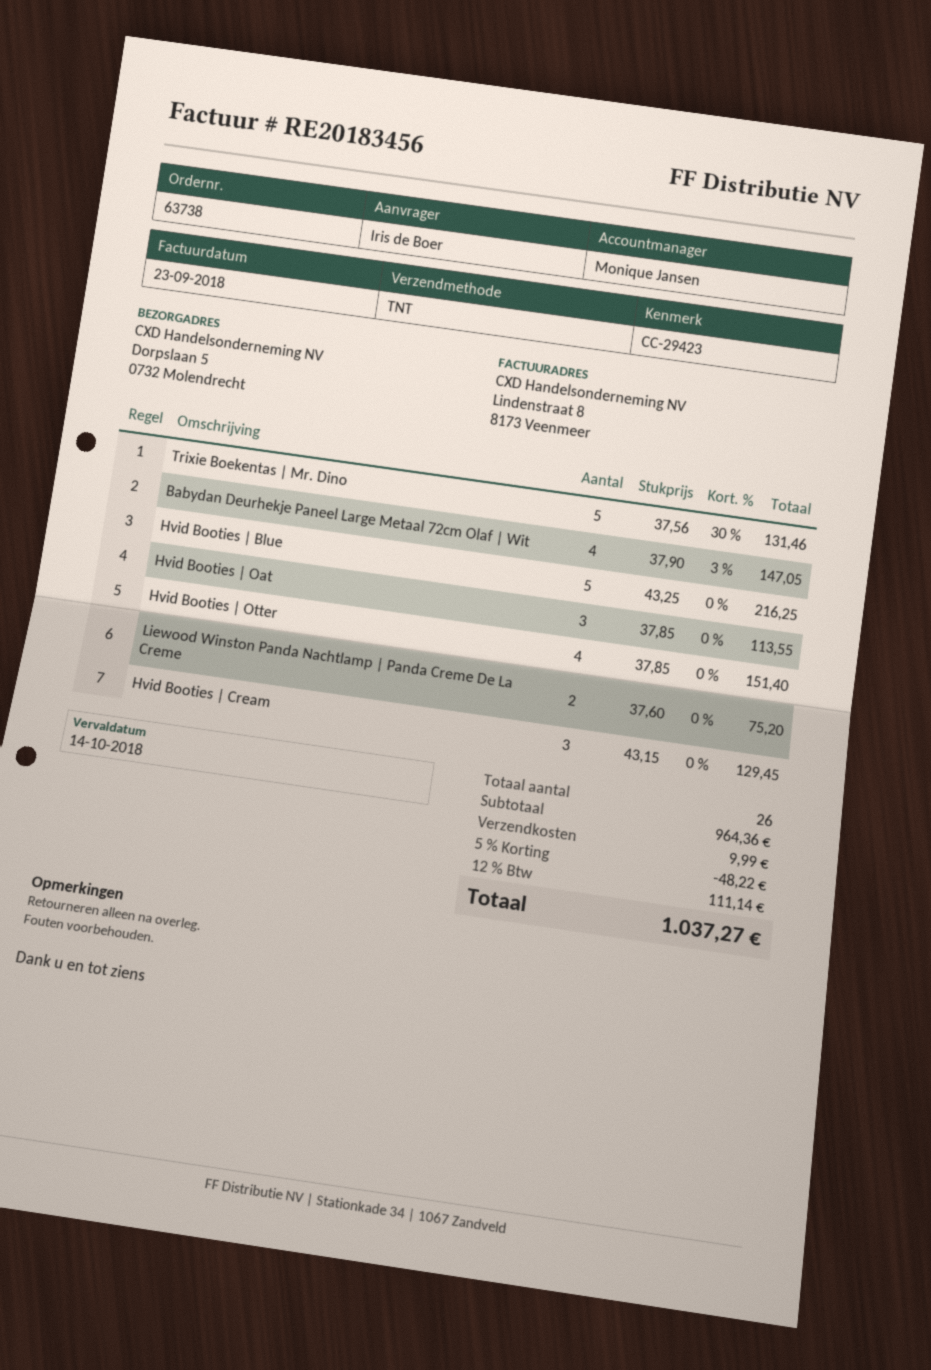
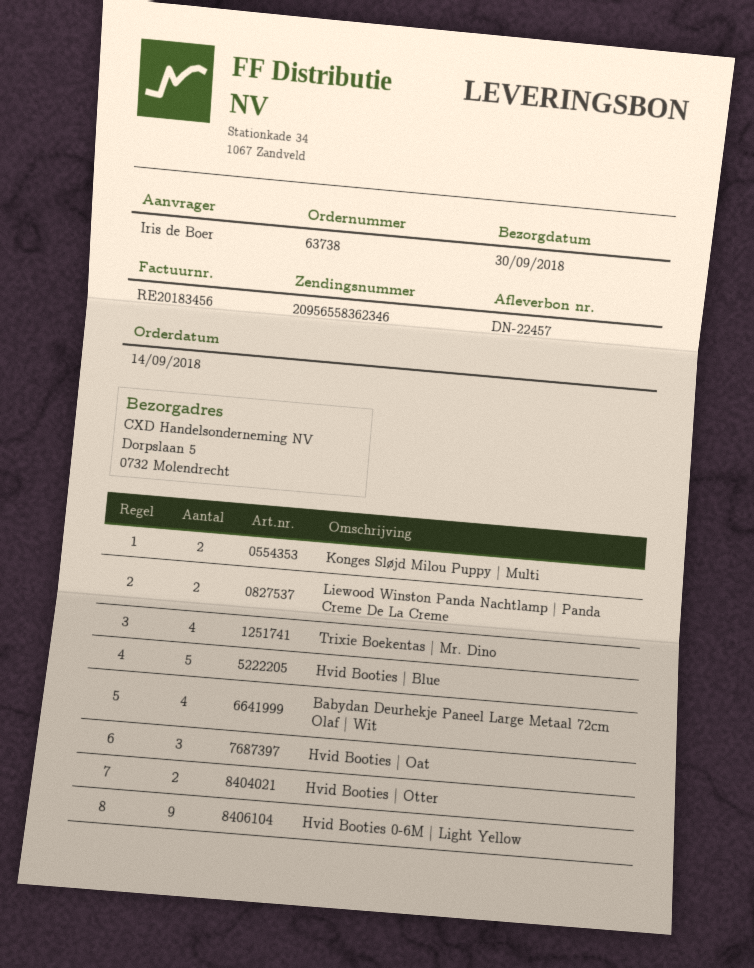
Trixie Boekentas | Mr. Dino: 5 -> 4
Hvid Booties | Otter: 4 -> 2
Hvid Booties | Cream: 3 -> none
Konges Sløjd Milou Puppy | Multi: none -> 2
Hvid Booties 0-6M | Light Yellow: none -> 9

